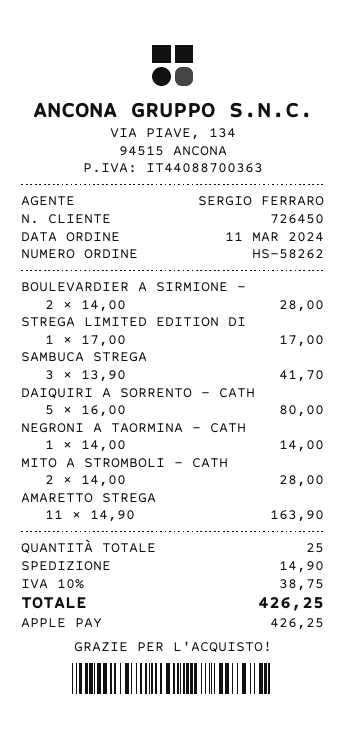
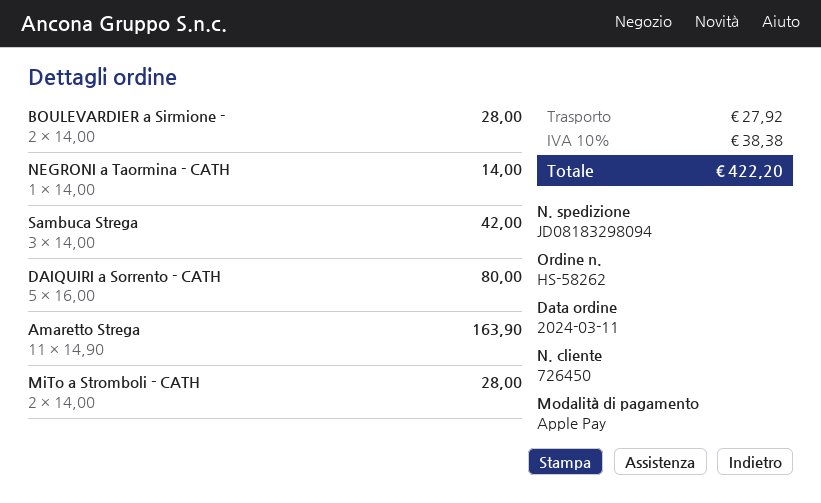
STREGA LIMITED EDITION DI: 1 x 17.00 = 17.00 -> none
SAMBUCA STREGA: 3 x 13.90 = 41.70 -> 3 x 14.00 = 42.00
shipping: 14.90 -> 27.92
tax: 10% = 38.75 -> 10% = 38.38
total: 426.25 -> 422.20

